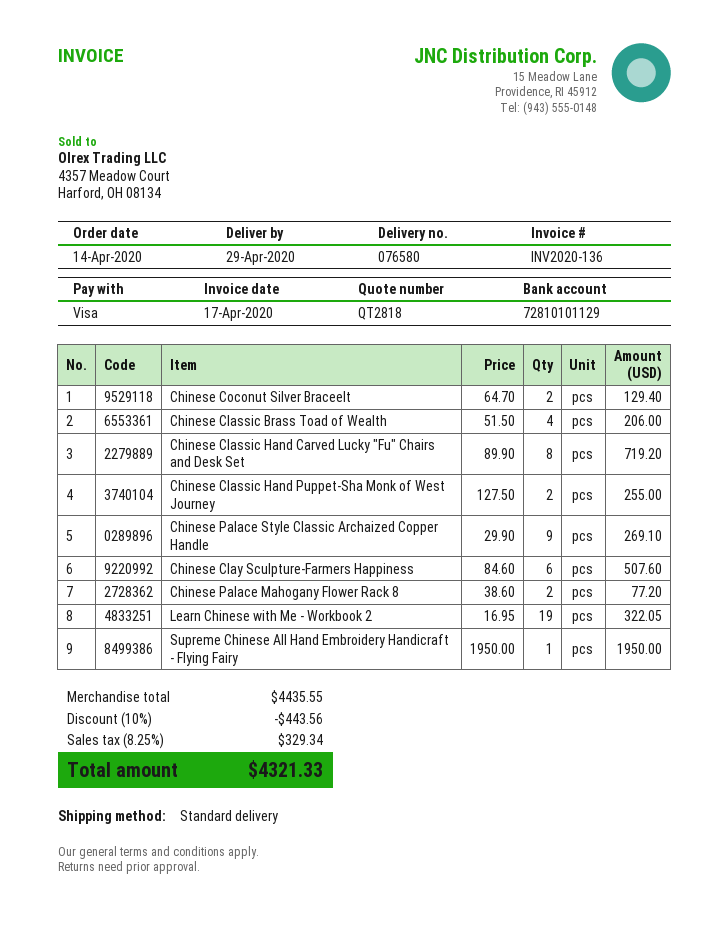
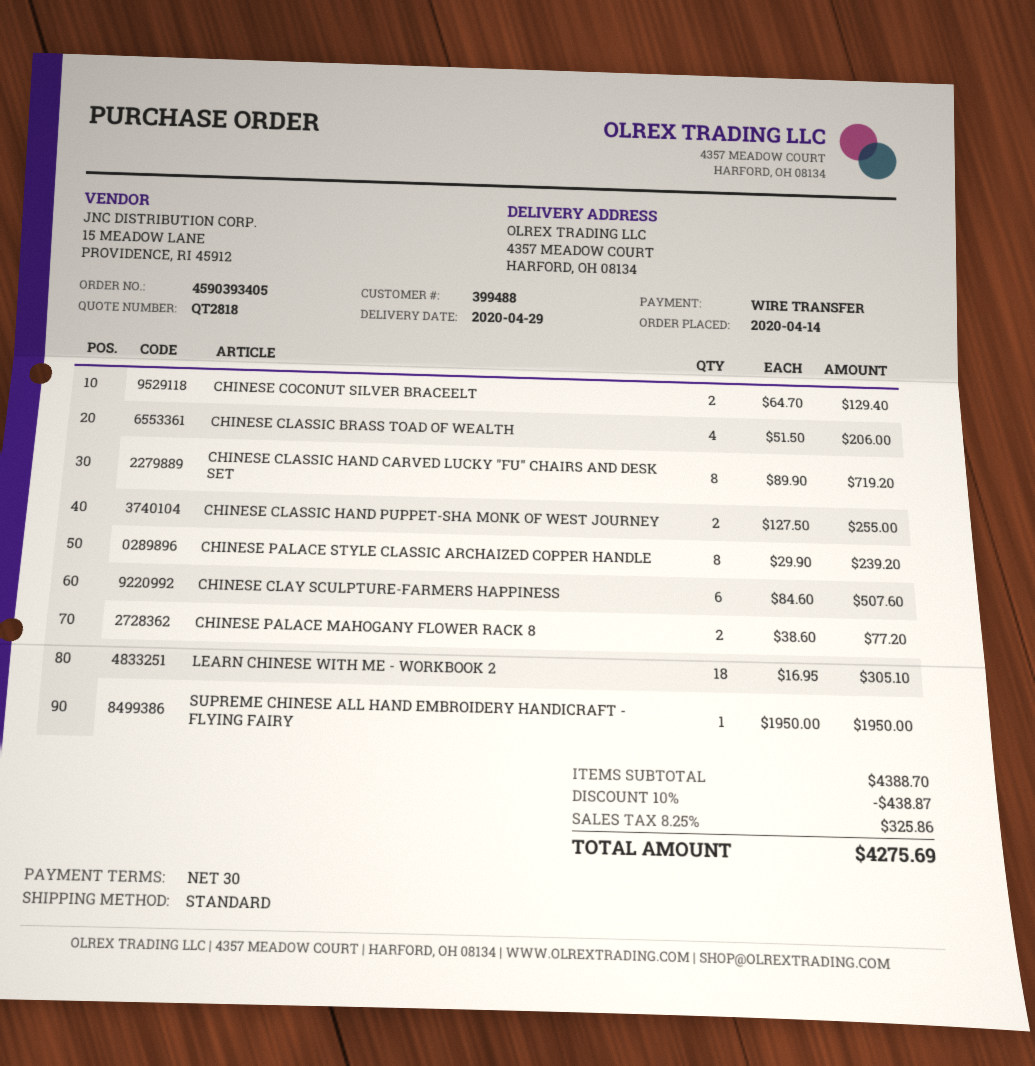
payment method: Visa -> bank transfer
Chinese Palace Style Classic Archaized Copper Handle: 9 x 29.90 = 269.10 -> 8 x 29.90 = 239.20
Learn Chinese with Me - Workbook 2: 19 x 16.95 = 322.05 -> 18 x 16.95 = 305.10
subtotal: 4435.55 -> 4388.70
discount: 10% = 443.56 -> 10% = 438.87
tax: 8.25% = 329.34 -> 8.25% = 325.86
total: 4321.33 -> 4275.69

